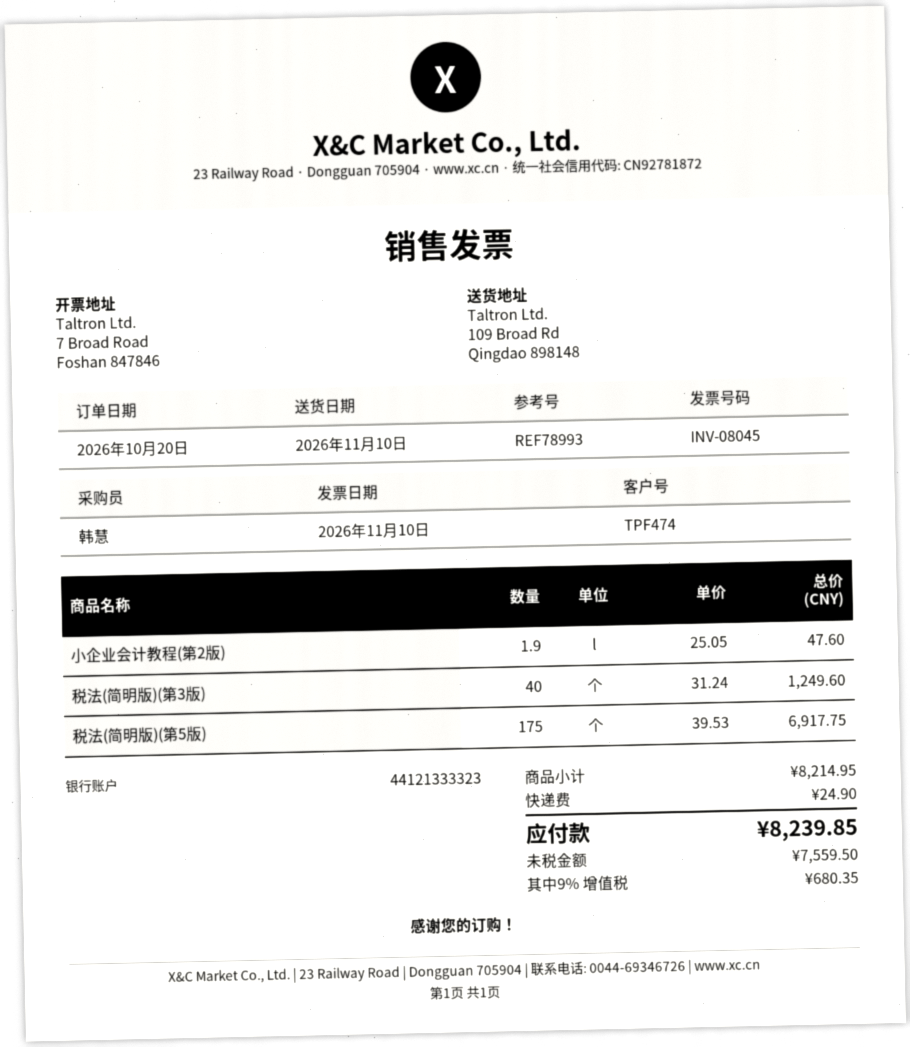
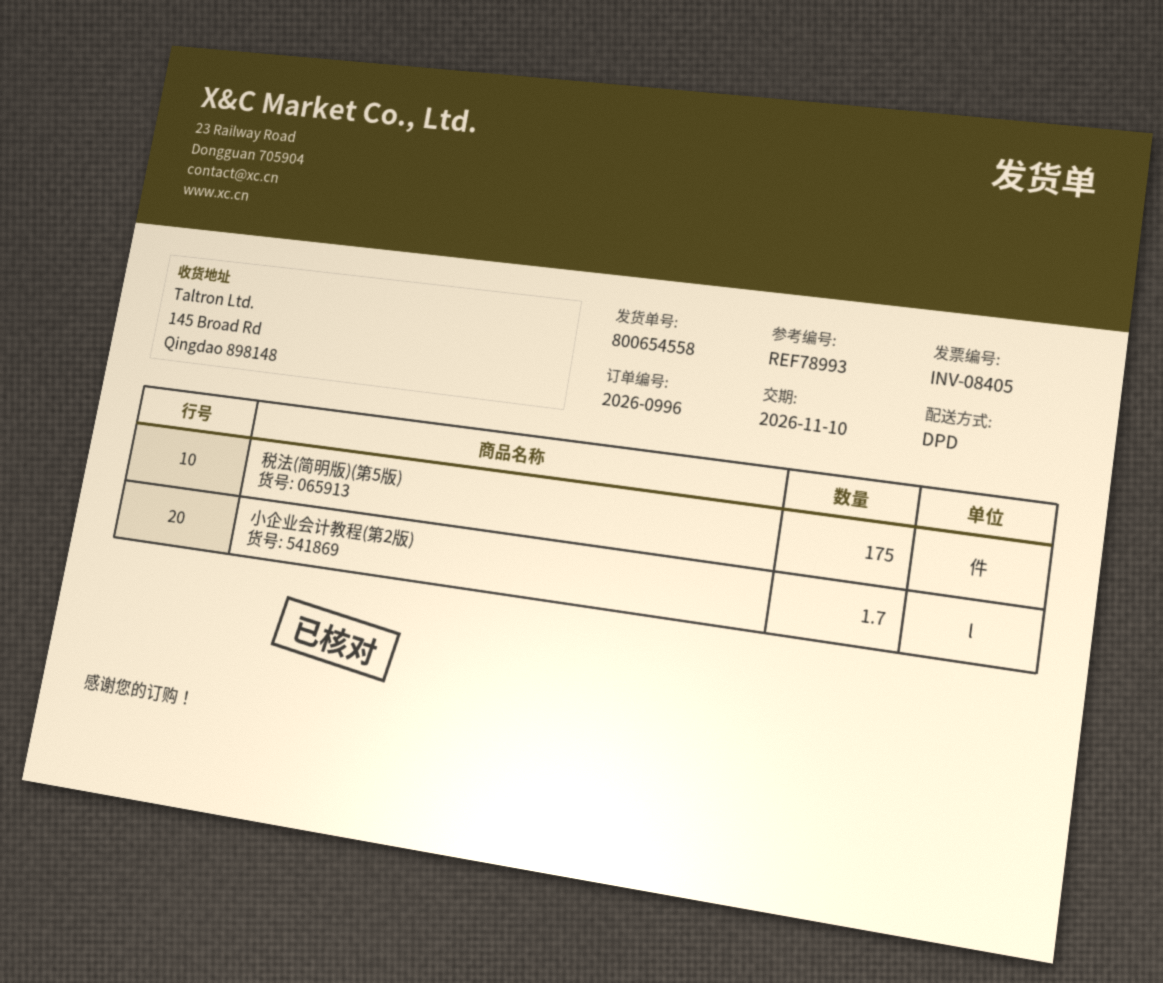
invoice number: INV-08045 -> INV-08405
ship to: 109 Broad Rd, Qingdao 898148 -> 145 Broad Rd, Qingdao 898148
小企业会计教程(第2版): 1.9 -> 1.7
税法(简明版)(第3版): 40 -> none

